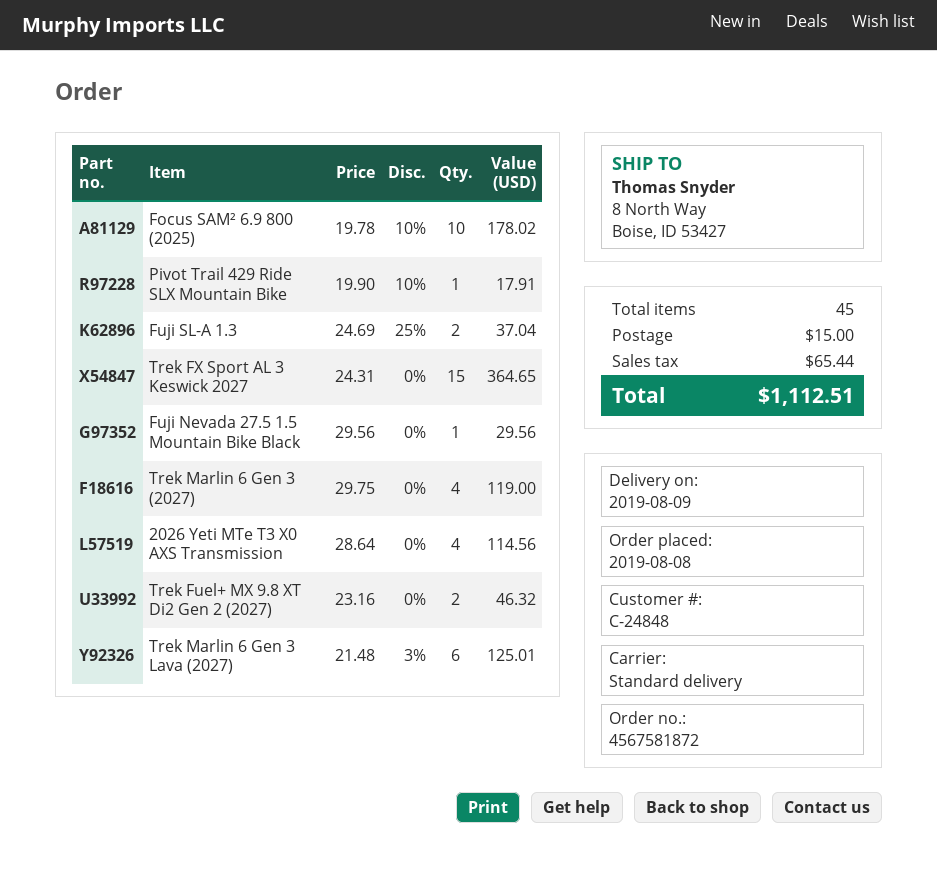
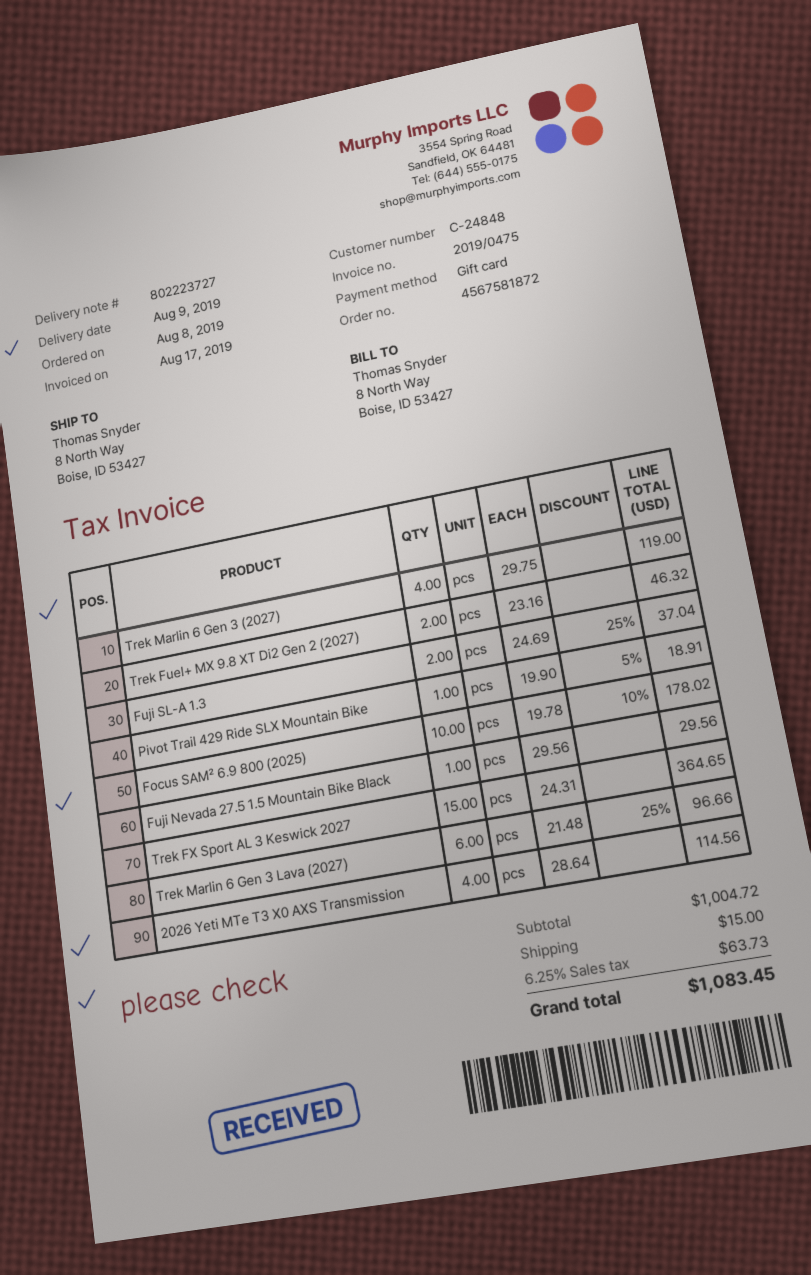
Pivot Trail 429 Ride SLX Mountain Bike: 1 x 19.90 - 10% = 17.91 -> 1 x 19.90 - 5% = 18.91
Trek Marlin 6 Gen 3 Lava (2027): 6 x 21.48 - 3% = 125.01 -> 6 x 21.48 - 25% = 96.66
tax: 65.44 -> 63.73
total: 1112.51 -> 1083.45

